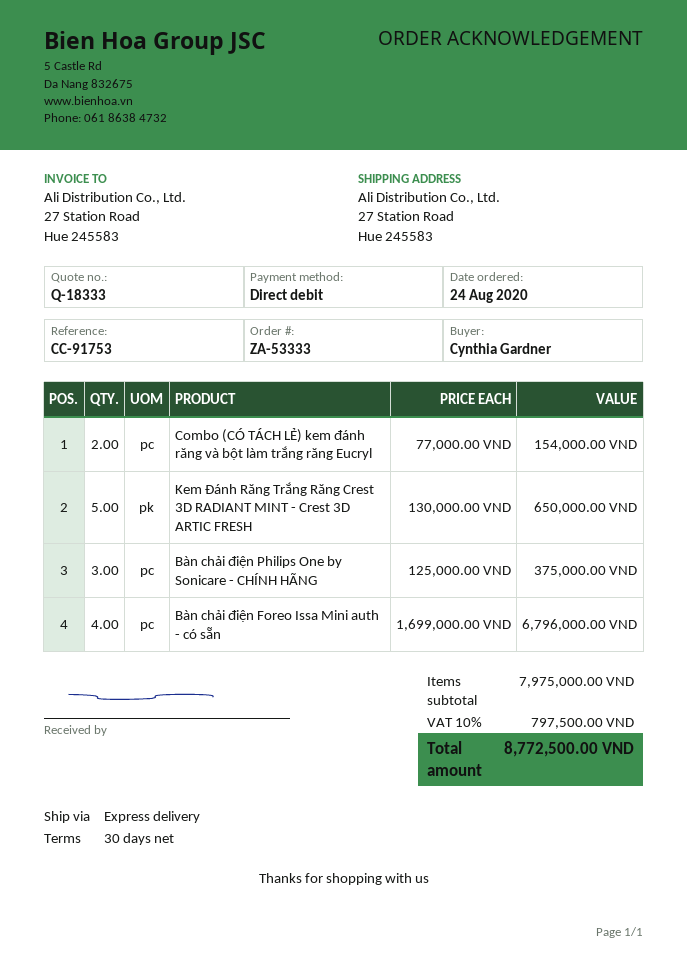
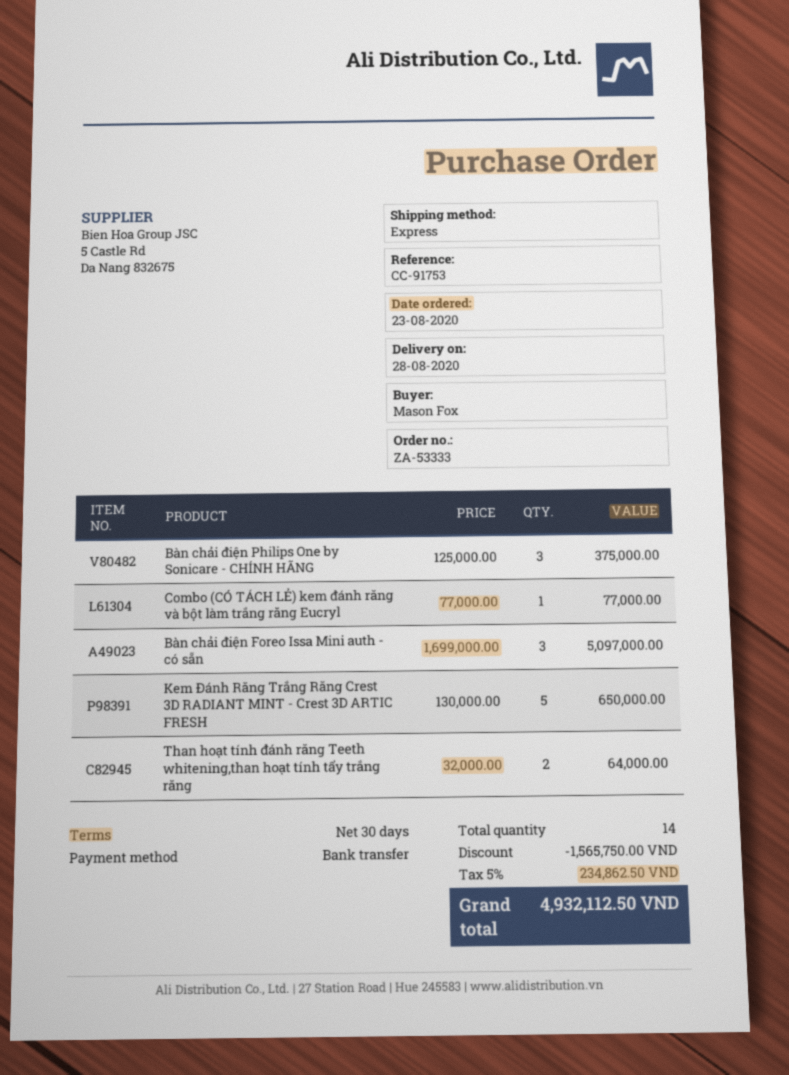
order date: 2020-08-24 -> 2020-08-23
ordered by: Cynthia Gardner -> Mason Fox
payment method: direct debit -> bank transfer
Combo (CÓ TÁCH LẺ) kem đánh răng và bột làm trắng răng Eucryl: 2 x 77000.00 = 154000.00 -> 1 x 77000.00 = 77000.00
Bàn chải điện Foreo Issa Mini auth - có sẵn: 4 x 1699000.00 = 6796000.00 -> 3 x 1699000.00 = 5097000.00
Than hoạt tính đánh răng Teeth whitening,than hoạt tính tẩy trắng răng: none -> 2 x 32000.00 = 64000.00
discount: none -> 1565750.00
tax: 10% = 797500.00 -> 5% = 234862.50
total: 8772500.00 -> 4932112.50

